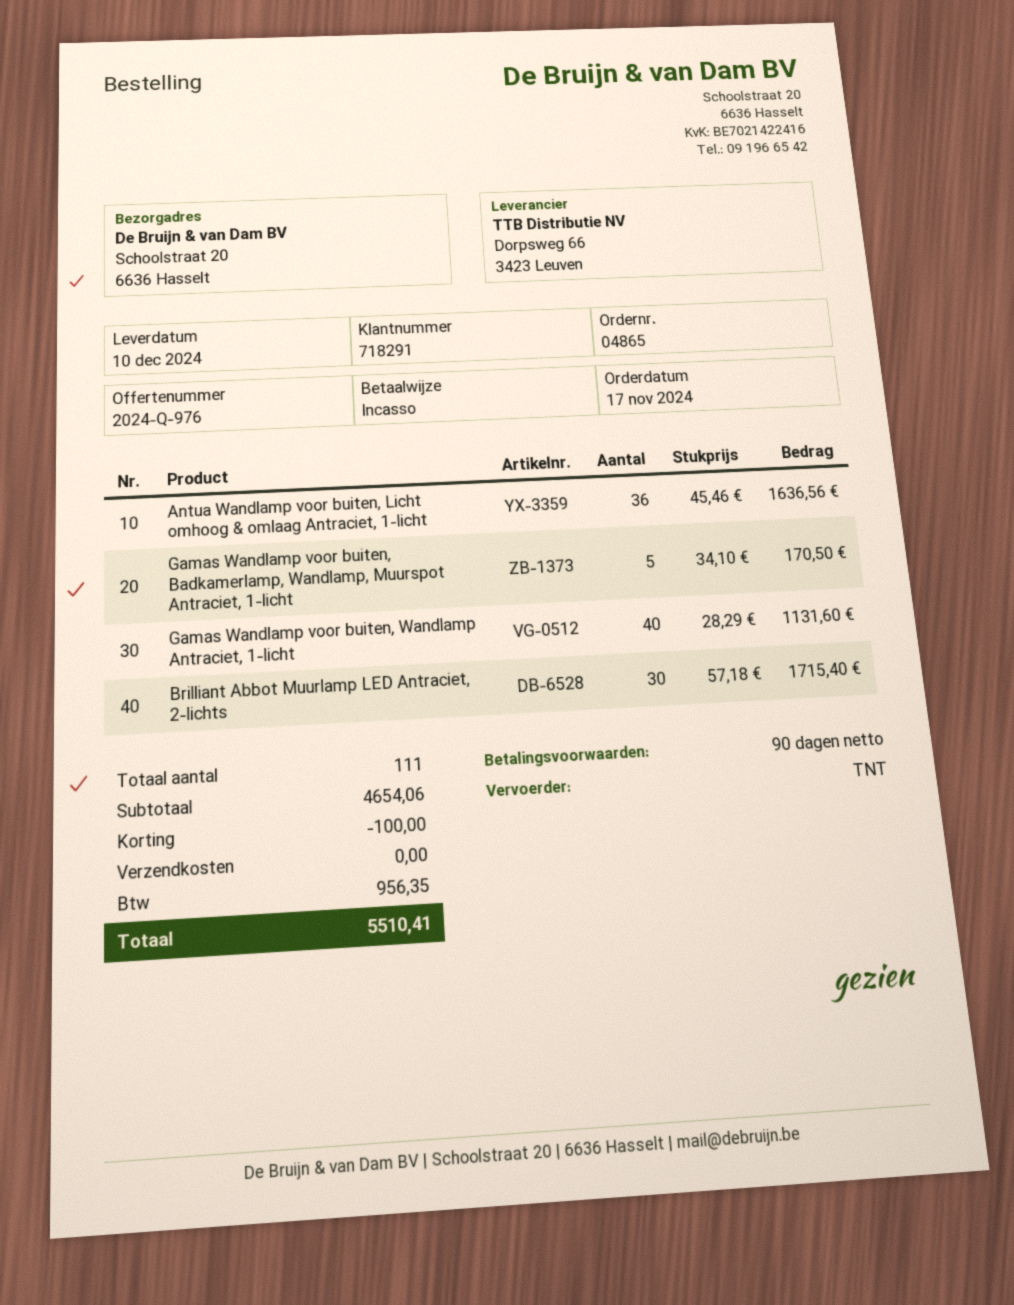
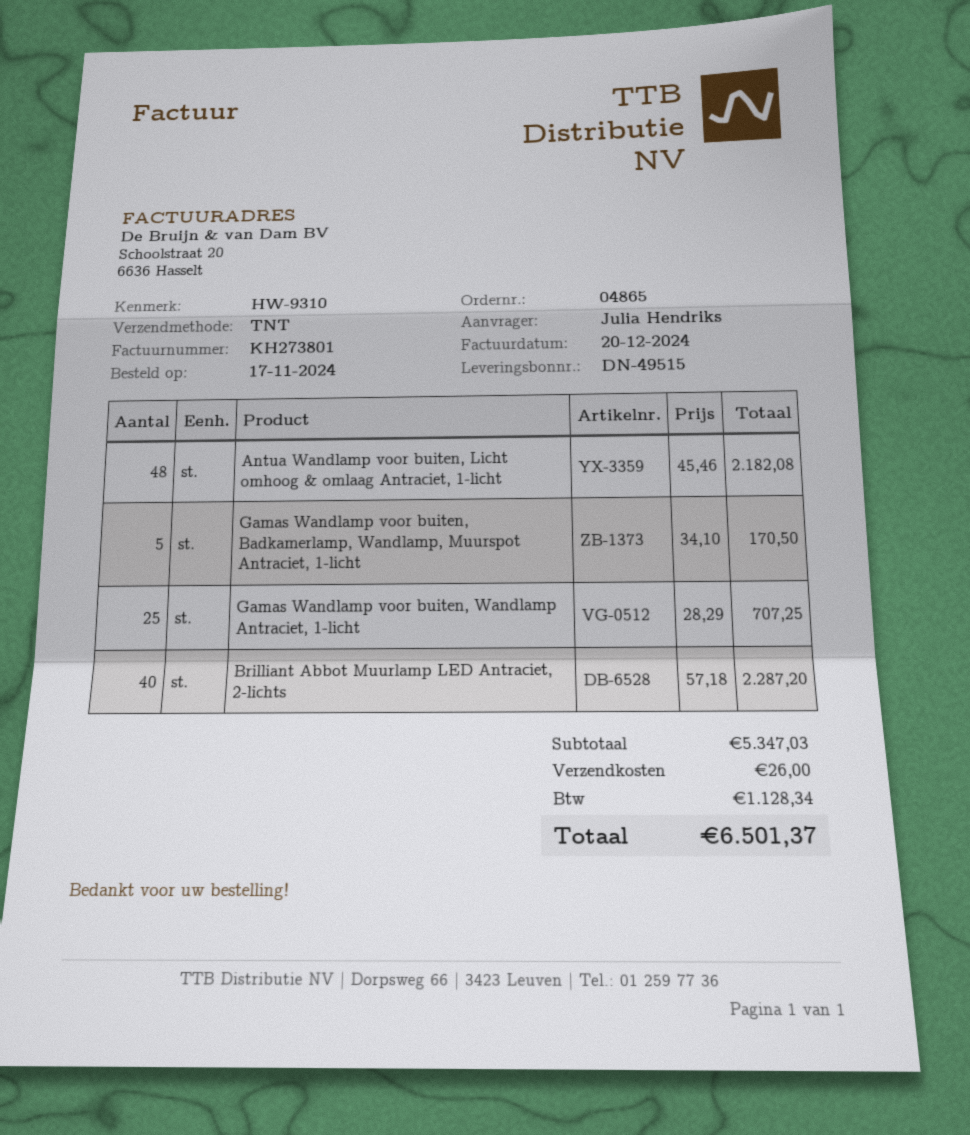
Antua Wandlamp voor buiten, Licht omhoog & omlaag Antraciet, 1-licht: 36 x 45.46 = 1636.56 -> 48 x 45.46 = 2182.08
Gamas Wandlamp voor buiten, Wandlamp Antraciet, 1-licht: 40 x 28.29 = 1131.60 -> 25 x 28.29 = 707.25
Brilliant Abbot Muurlamp LED Antraciet, 2-lichts: 30 x 57.18 = 1715.40 -> 40 x 57.18 = 2287.20
subtotal: 4654.06 -> 5347.03
discount: 100.00 -> none
shipping: 0.00 -> 26.00
tax: 956.35 -> 1128.34
total: 5510.41 -> 6501.37

